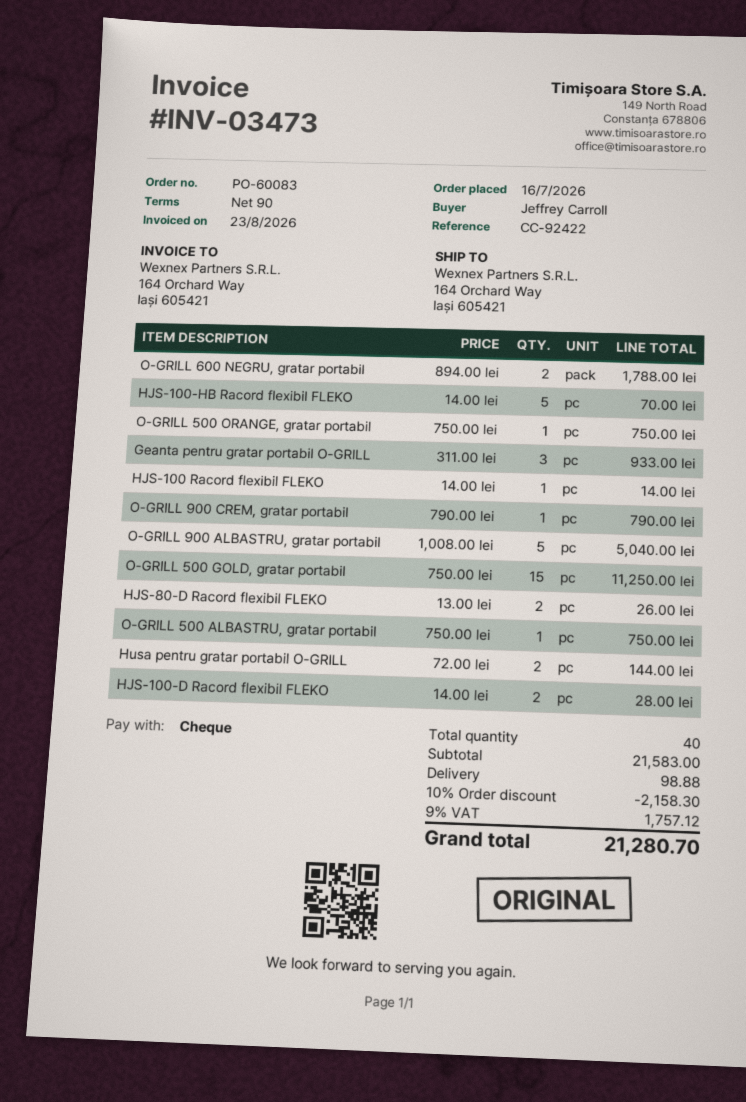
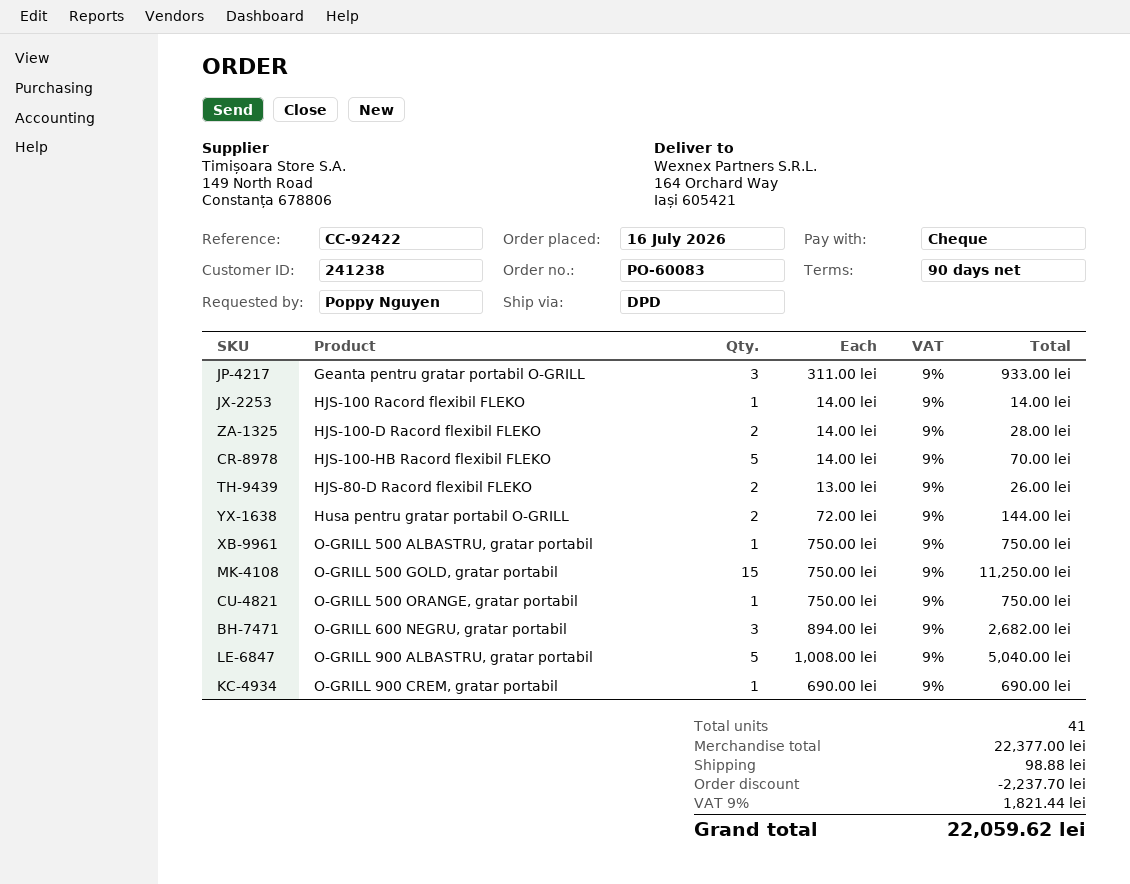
ordered by: Jeffrey Carroll -> Poppy Nguyen
O-GRILL 600 NEGRU, gratar portabil: 2 x 894.00 = 1788.00 -> 3 x 894.00 = 2682.00
O-GRILL 900 CREM, gratar portabil: 1 x 790.00 = 790.00 -> 1 x 690.00 = 690.00
total quantity: 40 -> 41
subtotal: 21583.00 -> 22377.00
discount: 2158.30 -> 2237.70
tax: 9% = 1757.12 -> 9% = 1821.44
total: 21280.70 -> 22059.62

